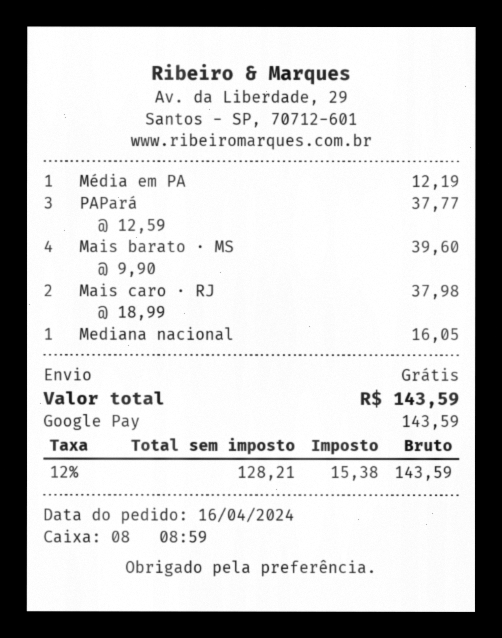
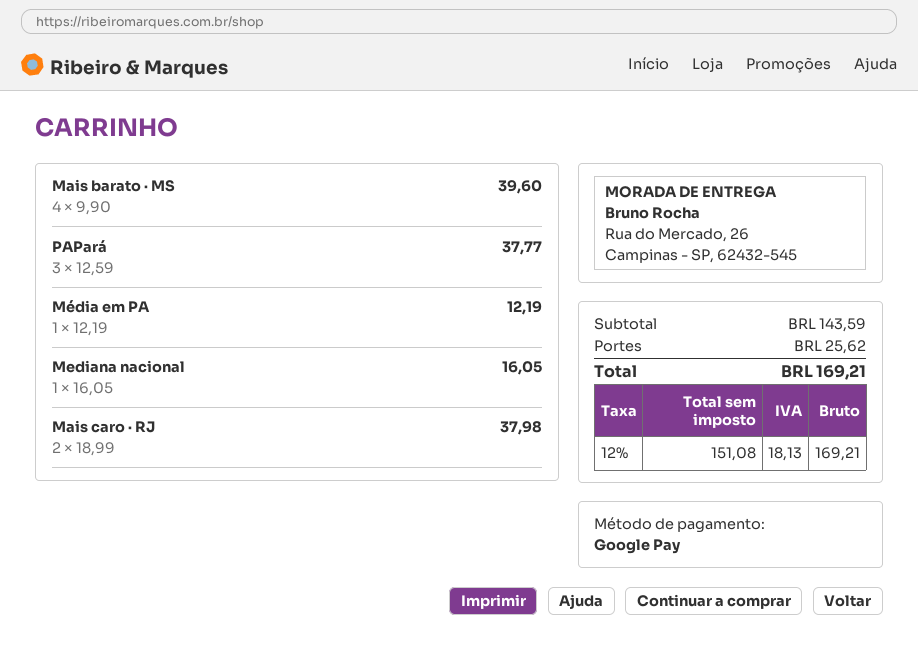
shipping: 0.00 -> 25.62
net: 128.21 -> 151.08
tax: 12% = 15.38 -> 12% = 18.13
total: 143.59 -> 169.21

